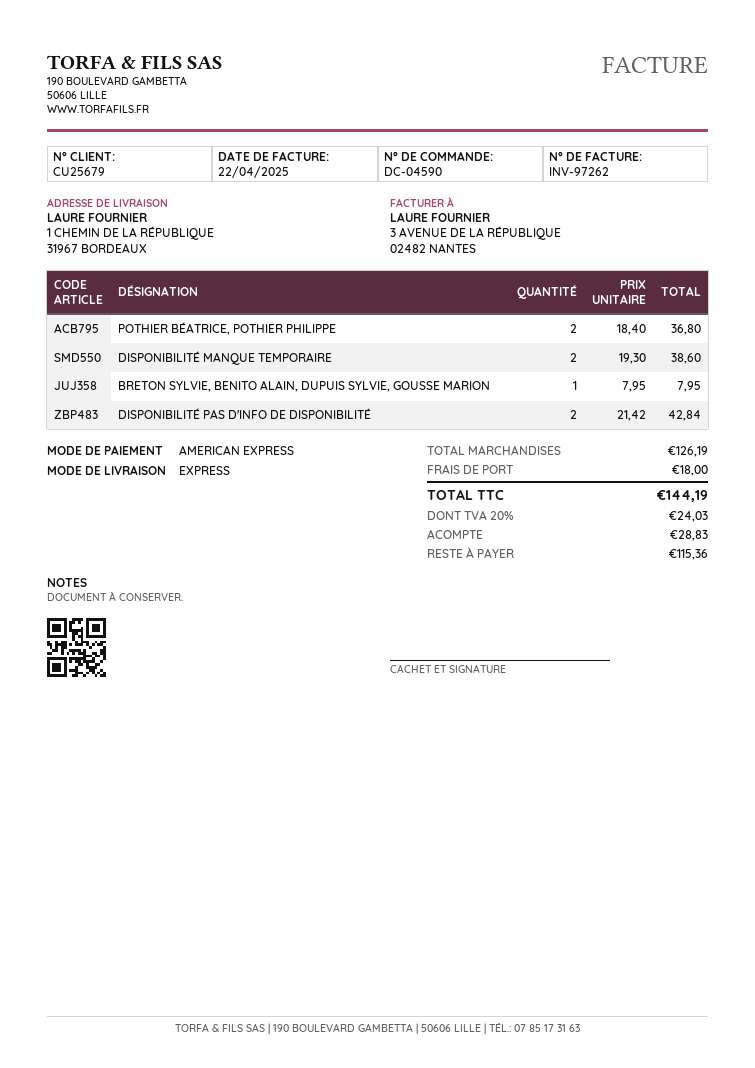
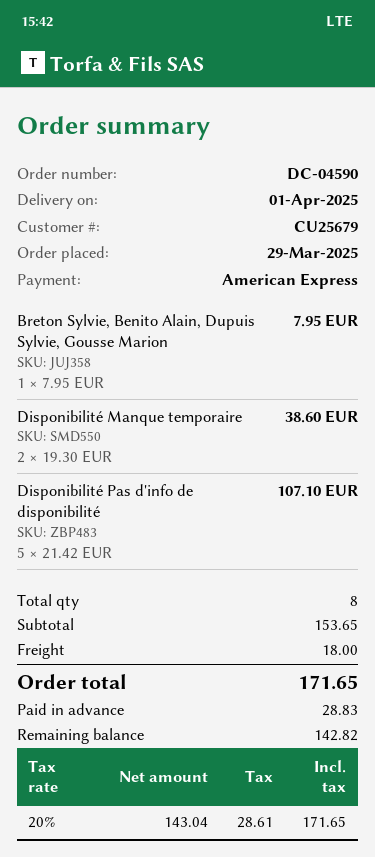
POTHIER BÉATRICE, POTHIER PHILIPPE: 2 x 18.40 = 36.80 -> none
DISPONIBILITÉ PAS D'INFO DE DISPONIBILITÉ: 2 x 21.42 = 42.84 -> 5 x 21.42 = 107.10
subtotal: 126.19 -> 153.65
tax: 20% = 24.03 -> 20% = 28.61
total: 144.19 -> 171.65
balance: 115.36 -> 142.82

